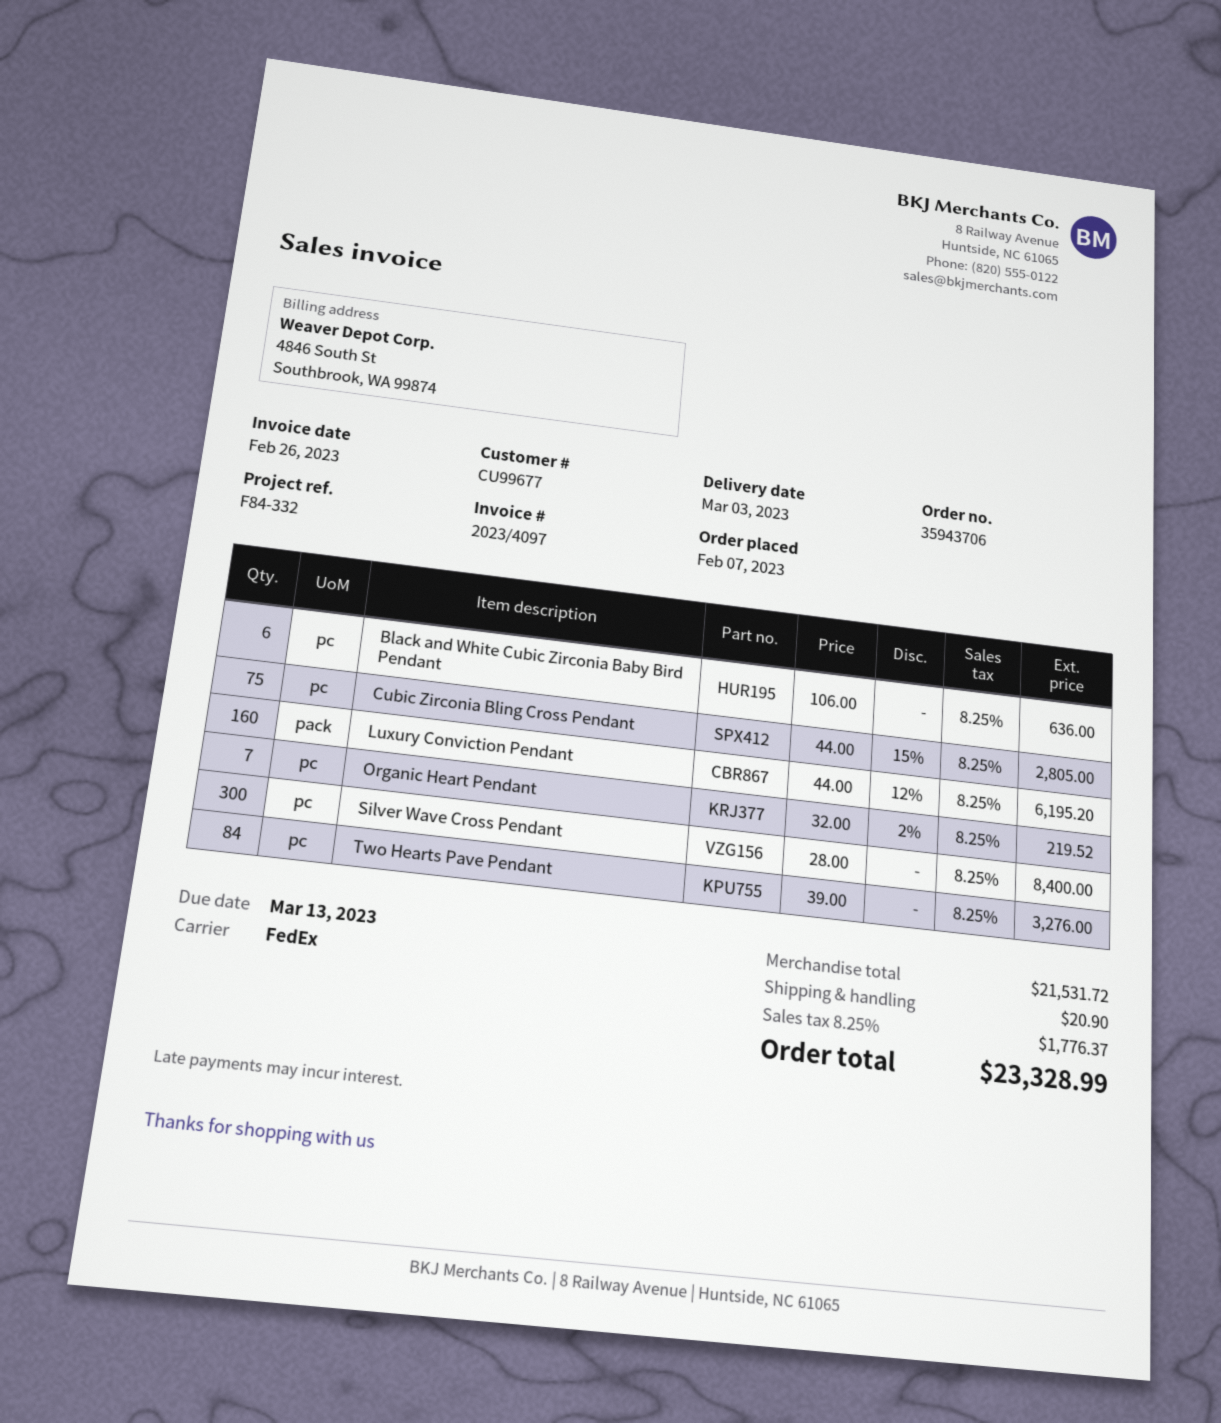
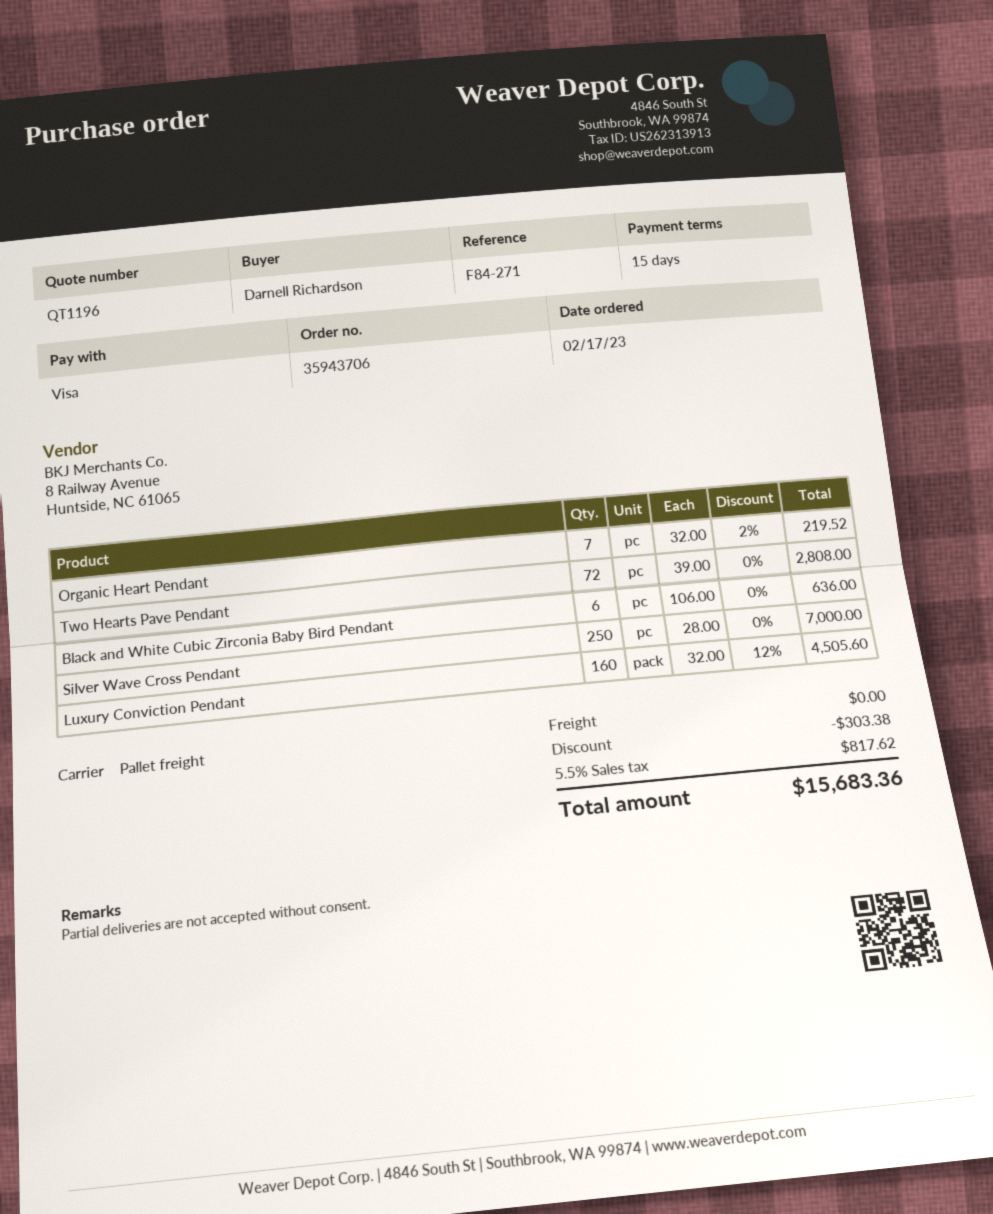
order date: 2023-02-07 -> 2023-02-17
reference: F84-332 -> F84-271
shipping method: FedEx -> pallet freight
Cubic Zirconia Bling Cross Pendant: 75 x 44.00 - 15% = 2805.00 -> none
Luxury Conviction Pendant: 160 x 44.00 - 12% = 6195.20 -> 160 x 32.00 - 12% = 4505.60
Silver Wave Cross Pendant: 300 x 28.00 = 8400.00 -> 250 x 28.00 = 7000.00
Two Hearts Pave Pendant: 84 x 39.00 = 3276.00 -> 72 x 39.00 = 2808.00
discount: none -> 303.38
shipping: 20.90 -> 0.00
tax: 8.25% = 1776.37 -> 5.5% = 817.62
total: 23328.99 -> 15683.36

